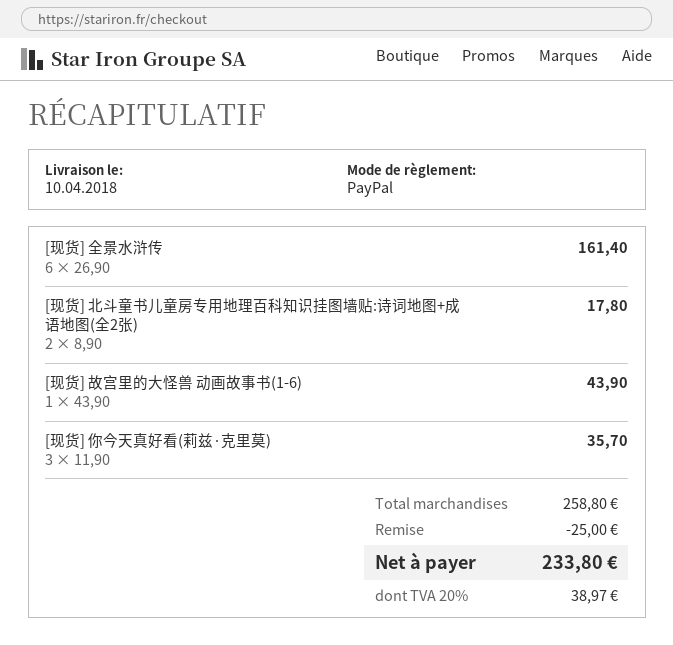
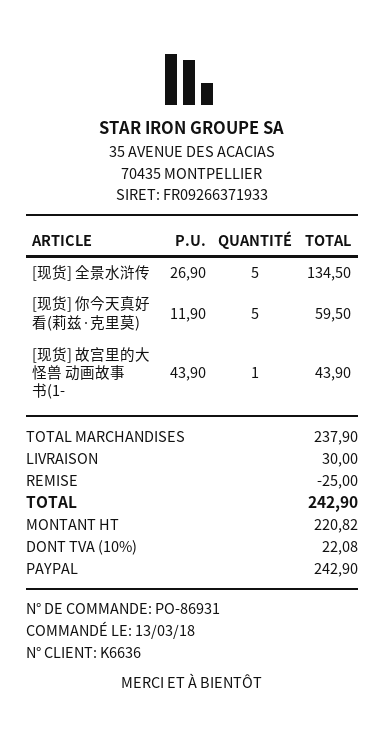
[现货] 全景水浒传: 6 x 26.90 = 161.40 -> 5 x 26.90 = 134.50
[现货] 北斗童书儿童房专用地理百科知识挂图墙贴:诗词地图+成语地图(全2张): 2 x 8.90 = 17.80 -> none
[现货] 你今天真好看(莉兹·克里莫): 3 x 11.90 = 35.70 -> 5 x 11.90 = 59.50
subtotal: 258.80 -> 237.90
shipping: none -> 30.00
tax: 20% = 38.97 -> 10% = 22.08
total: 233.80 -> 242.90

